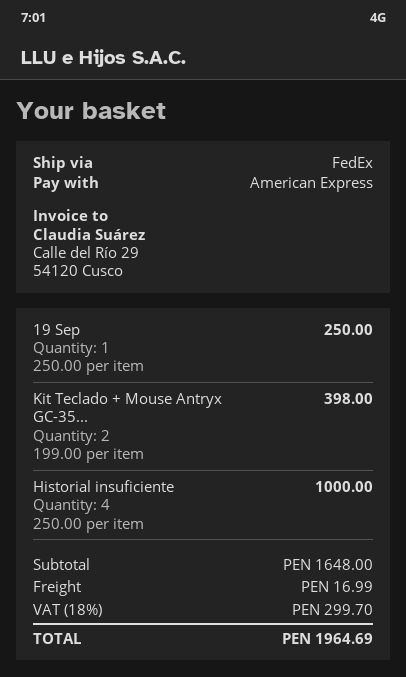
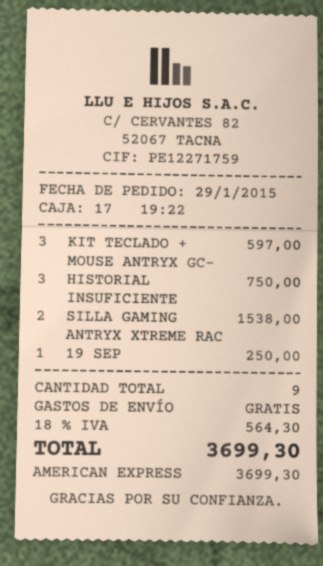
Kit Teclado + Mouse Antryx GC-35...: 2 for 398.00 -> 3 for 597.00
Historial insuficiente: 4 for 1000.00 -> 3 for 750.00
SILLA GAMING ANTRYX XTREME RAC: none -> 2 for 1538.00
shipping: 16.99 -> 0.00
tax: 18% = 299.70 -> 18% = 564.30
total: 1964.69 -> 3699.30

